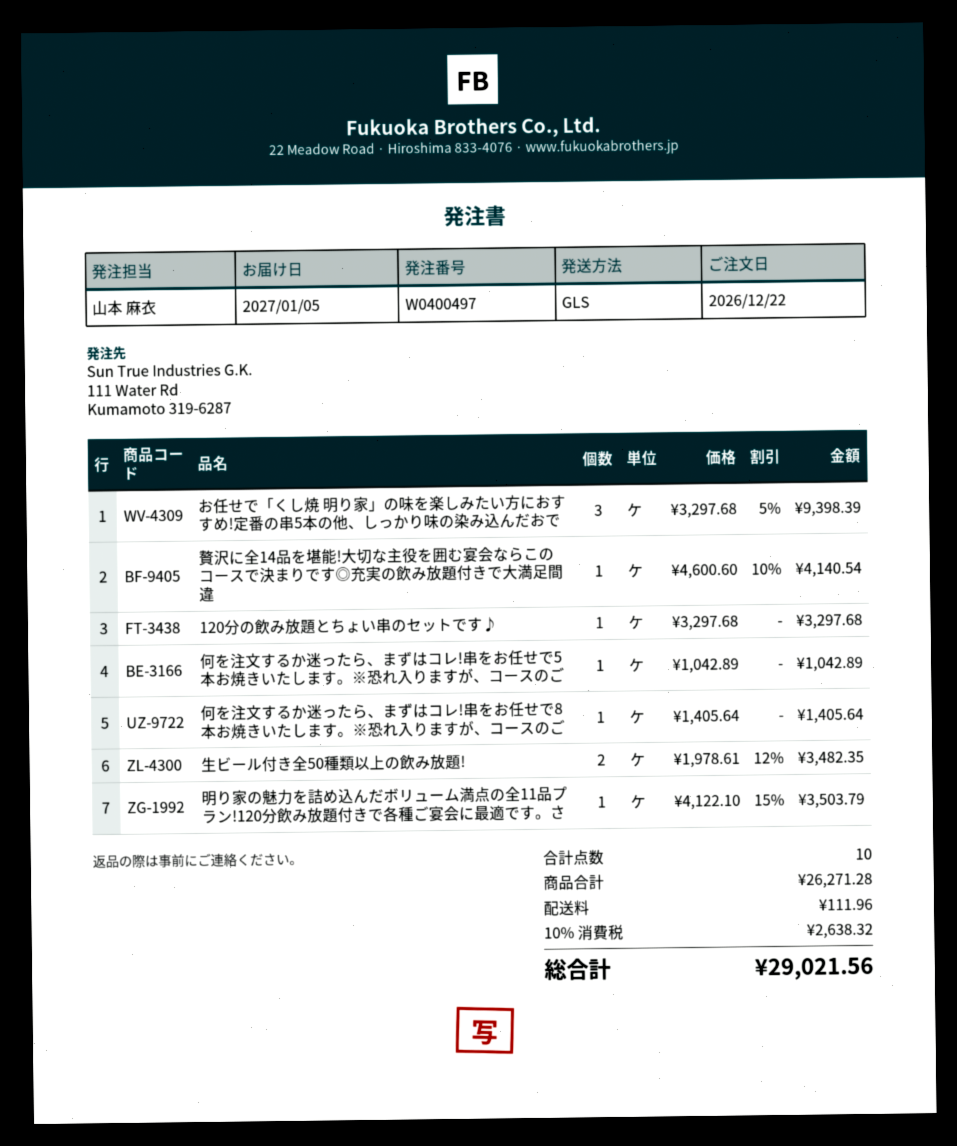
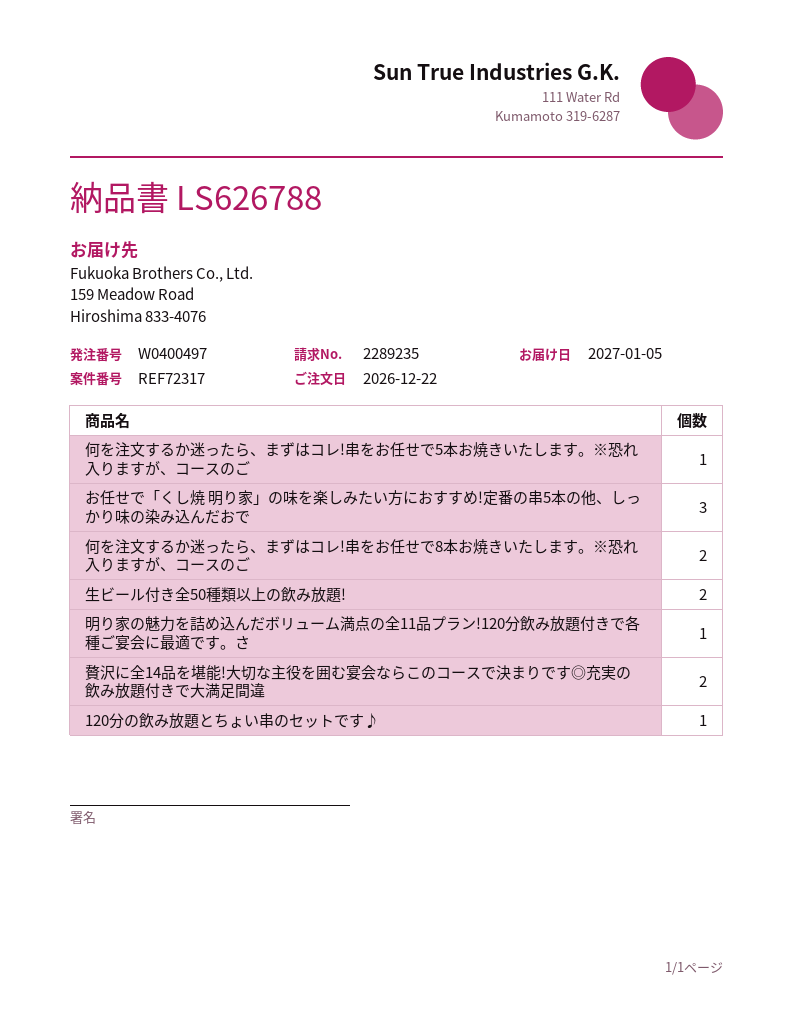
贅沢に全14品を堪能!大切な主役を囲む宴会ならこのコースで決まりです◎充実の飲み放題付きで大満足間違: 1 -> 2
何を注文するか迷ったら、まずはコレ!串をお任せで8本お焼きいたします。※恐れ入りますが、コースのご: 1 -> 2

